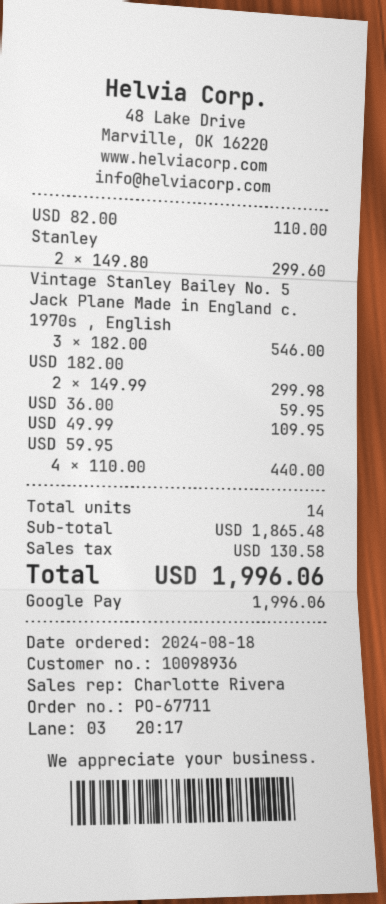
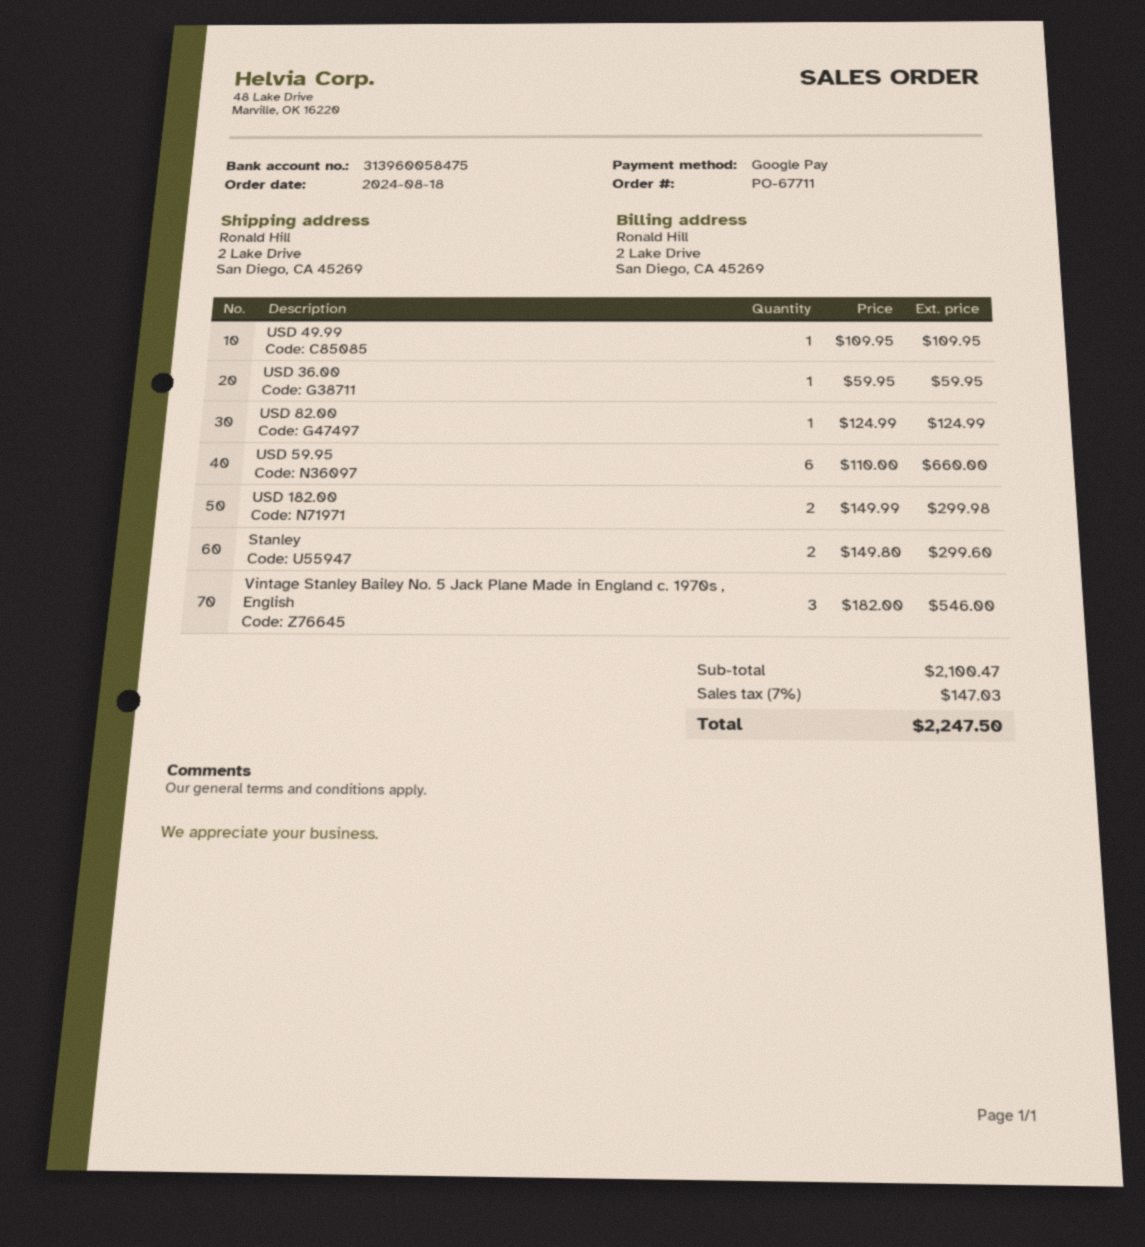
USD 82.00: 1 x 110.00 = 110.00 -> 1 x 124.99 = 124.99
USD 59.95: 4 x 110.00 = 440.00 -> 6 x 110.00 = 660.00
subtotal: 1865.48 -> 2100.47
tax: 130.58 -> 147.03
total: 1996.06 -> 2247.50

